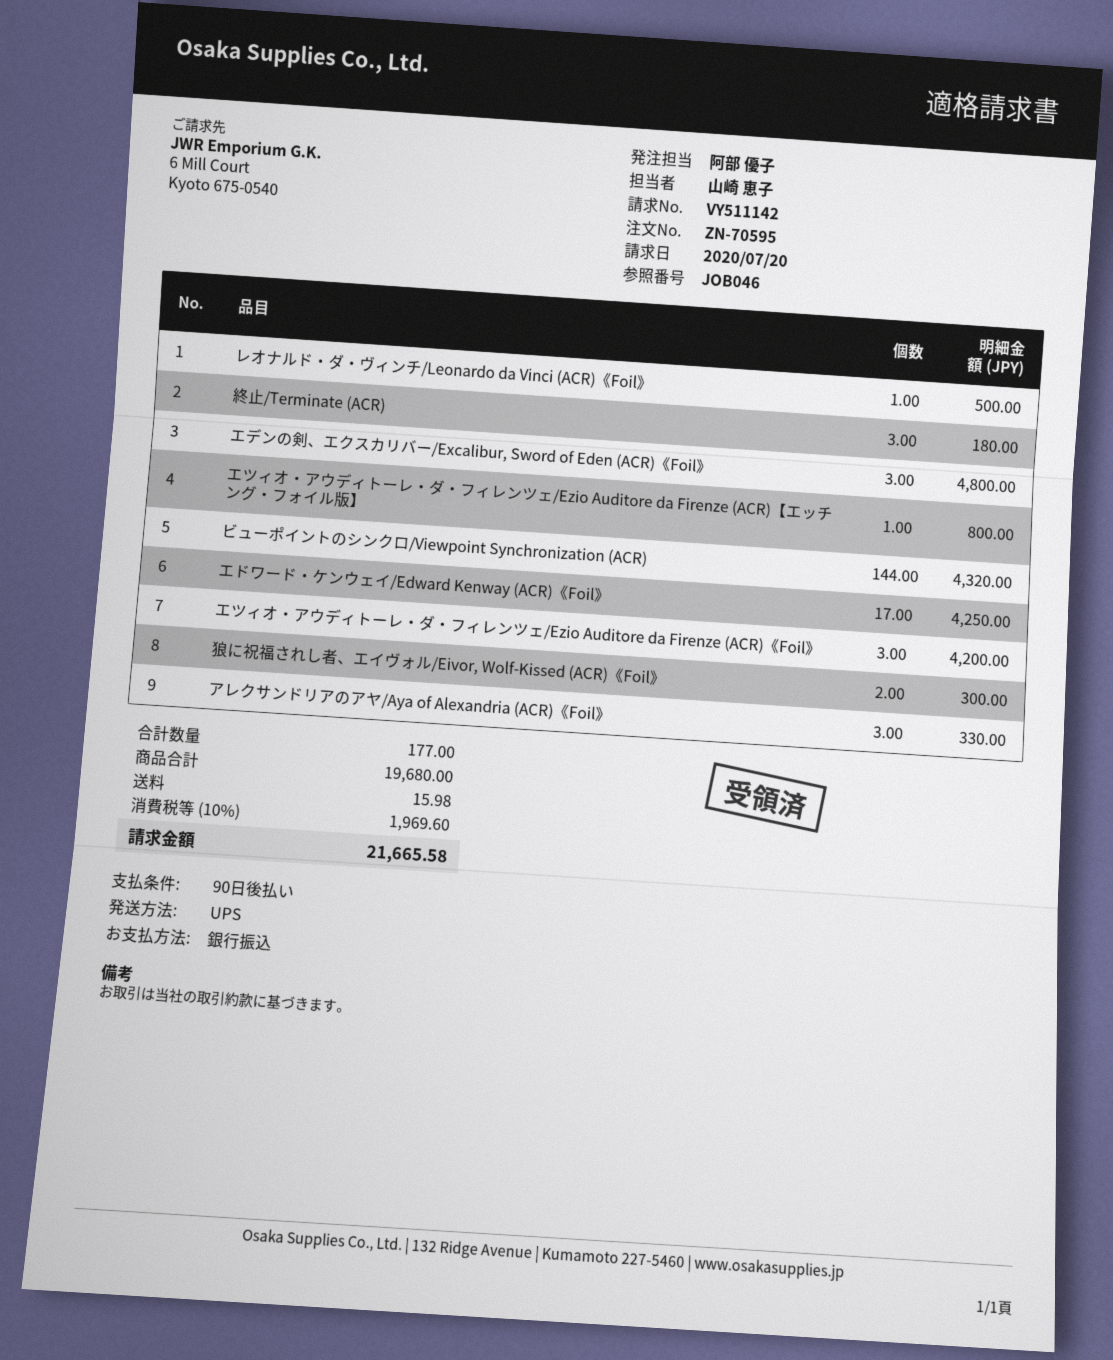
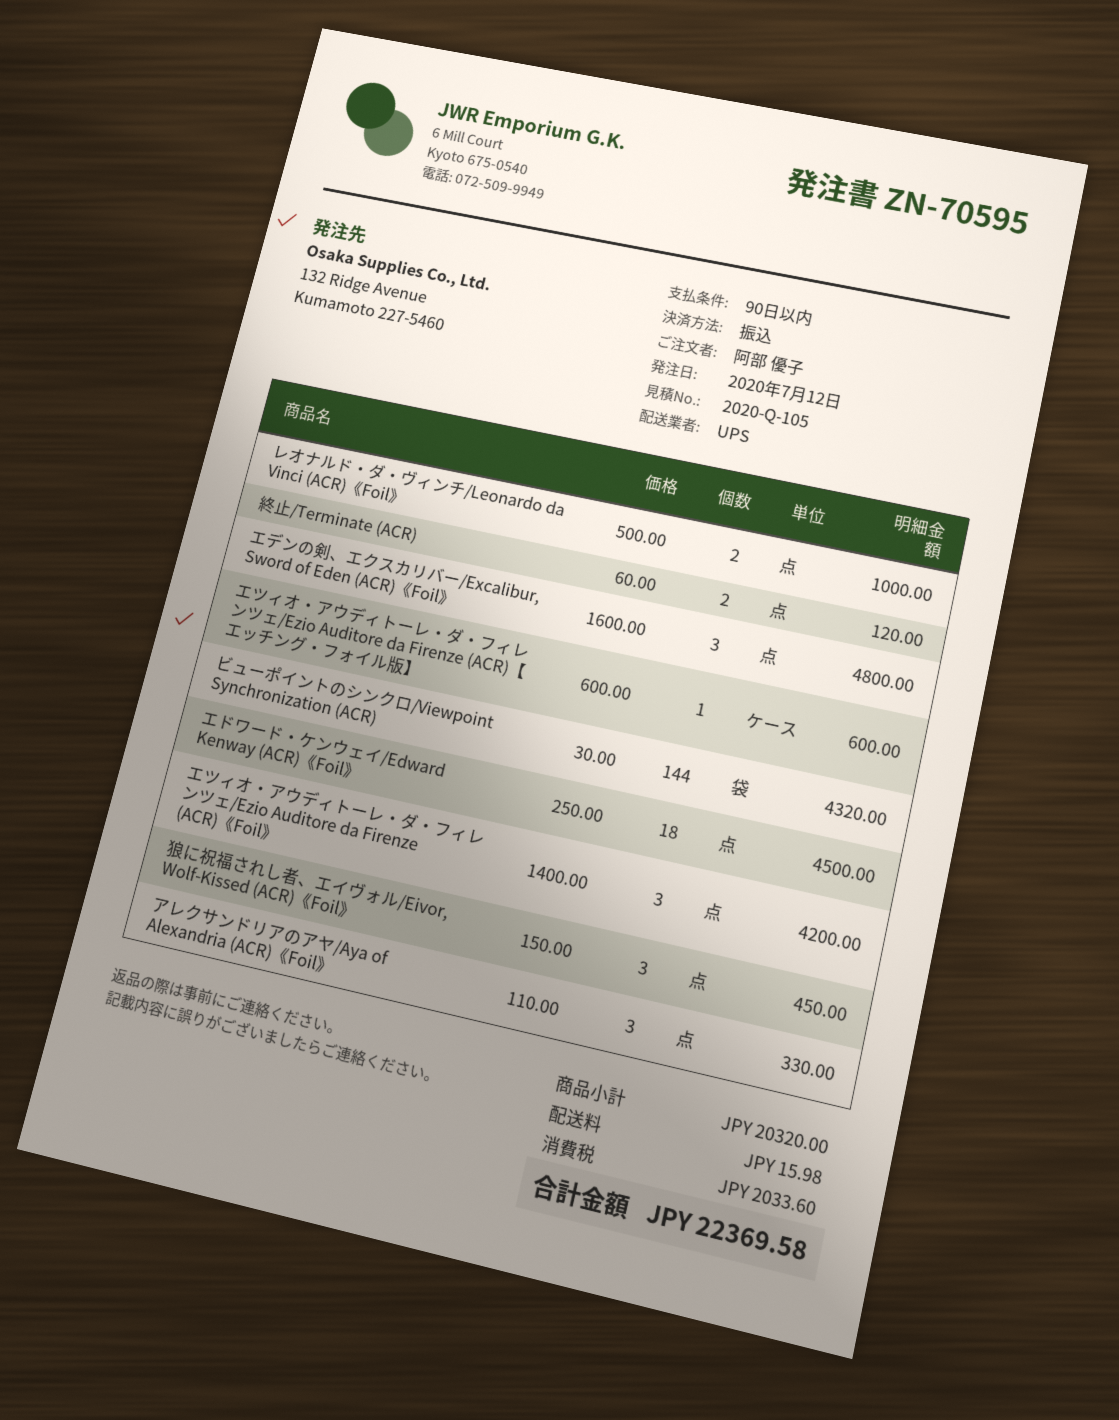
レオナルド・ダ・ヴィンチ/Leonardo da Vinci (ACR)《Foil》: 1 for 500.00 -> 2 for 1000.00
終止/Terminate (ACR): 3 for 180.00 -> 2 for 120.00
エツィオ・アウディトーレ・ダ・フィレンツェ/Ezio Auditore da Firenze (ACR)【エッチング・フォイル版】: 1 for 800.00 -> 1 for 600.00
エドワード・ケンウェイ/Edward Kenway (ACR)《Foil》: 17 for 4250.00 -> 18 for 4500.00
狼に祝福されし者、エイヴォル/Eivor, Wolf-Kissed (ACR)《Foil》: 2 for 300.00 -> 3 for 450.00
subtotal: 19680.00 -> 20320.00
tax: 1969.60 -> 2033.60
total: 21665.58 -> 22369.58

